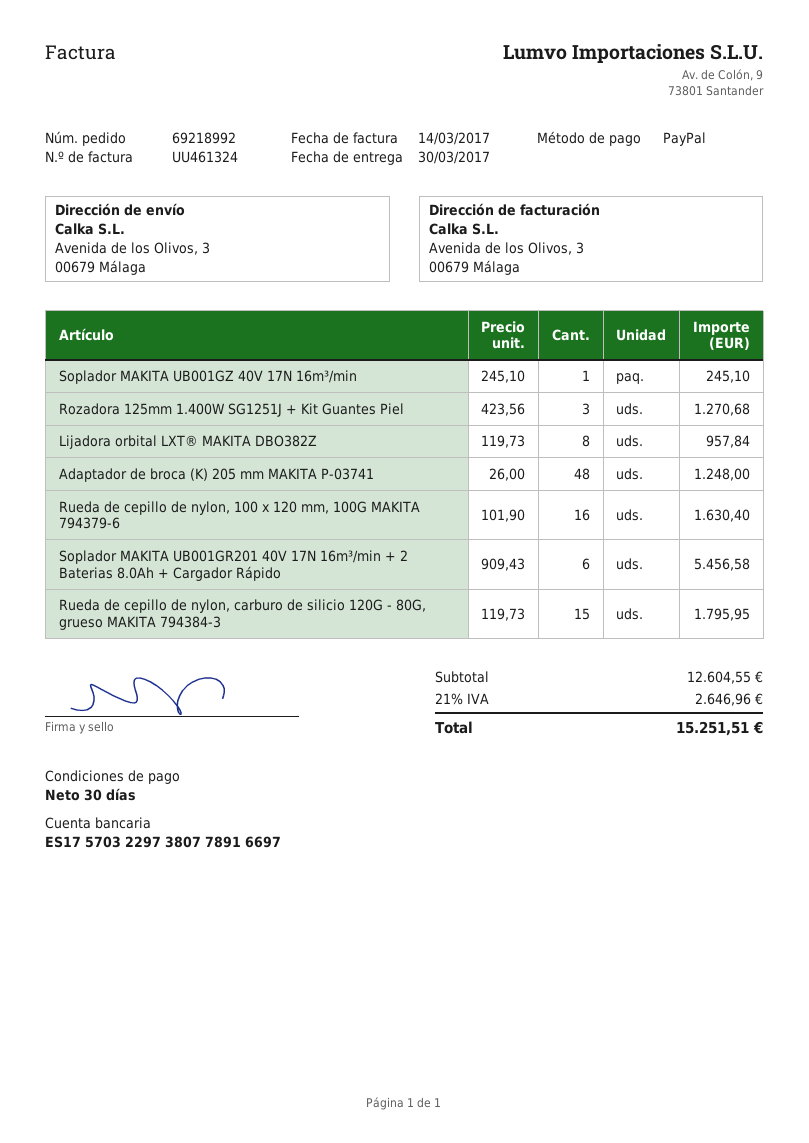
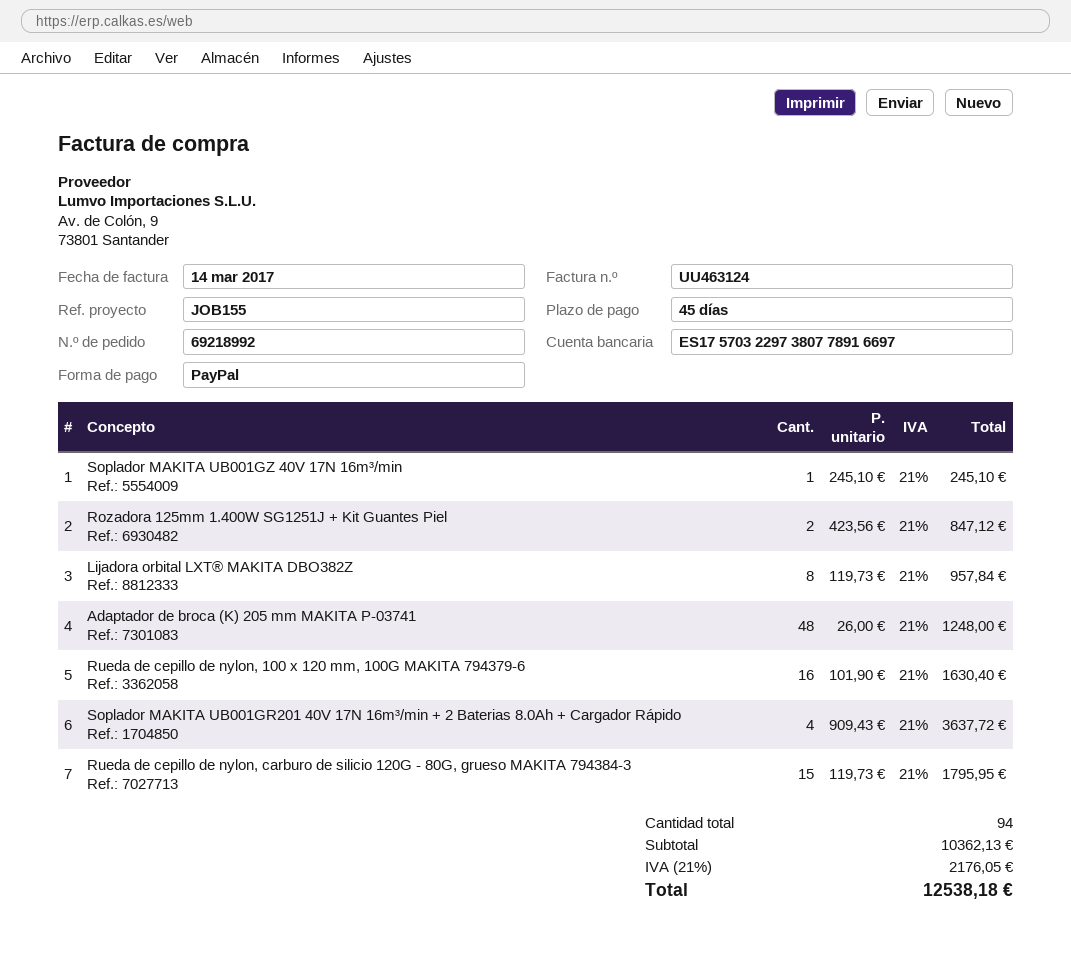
invoice number: UU461324 -> UU463124
payment terms: 30 days -> 45 days
Rozadora 125mm 1.400W SG1251J + Kit Guantes Piel: 3 x 423.56 = 1270.68 -> 2 x 423.56 = 847.12
Soplador MAKITA UB001GR201 40V 17N 16m³/min + 2 Baterias 8.0Ah + Cargador Rápido: 6 x 909.43 = 5456.58 -> 4 x 909.43 = 3637.72
subtotal: 12604.55 -> 10362.13
tax: 21% = 2646.96 -> 21% = 2176.05
total: 15251.51 -> 12538.18

